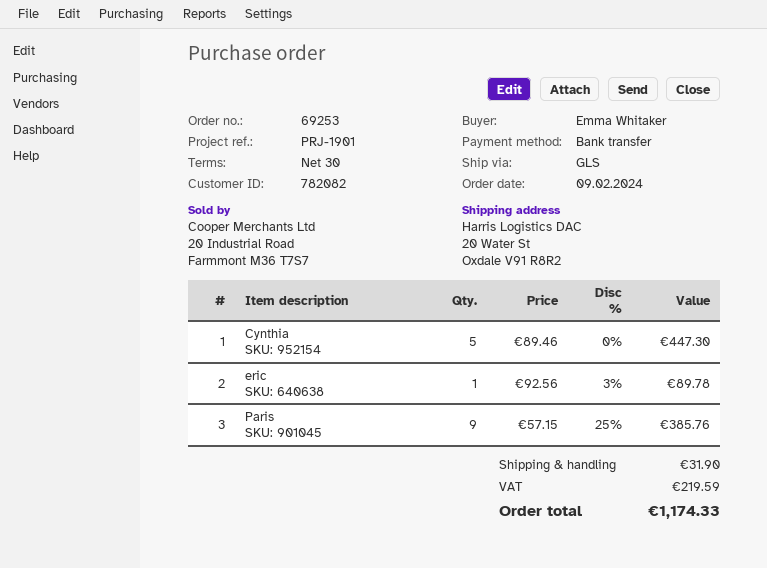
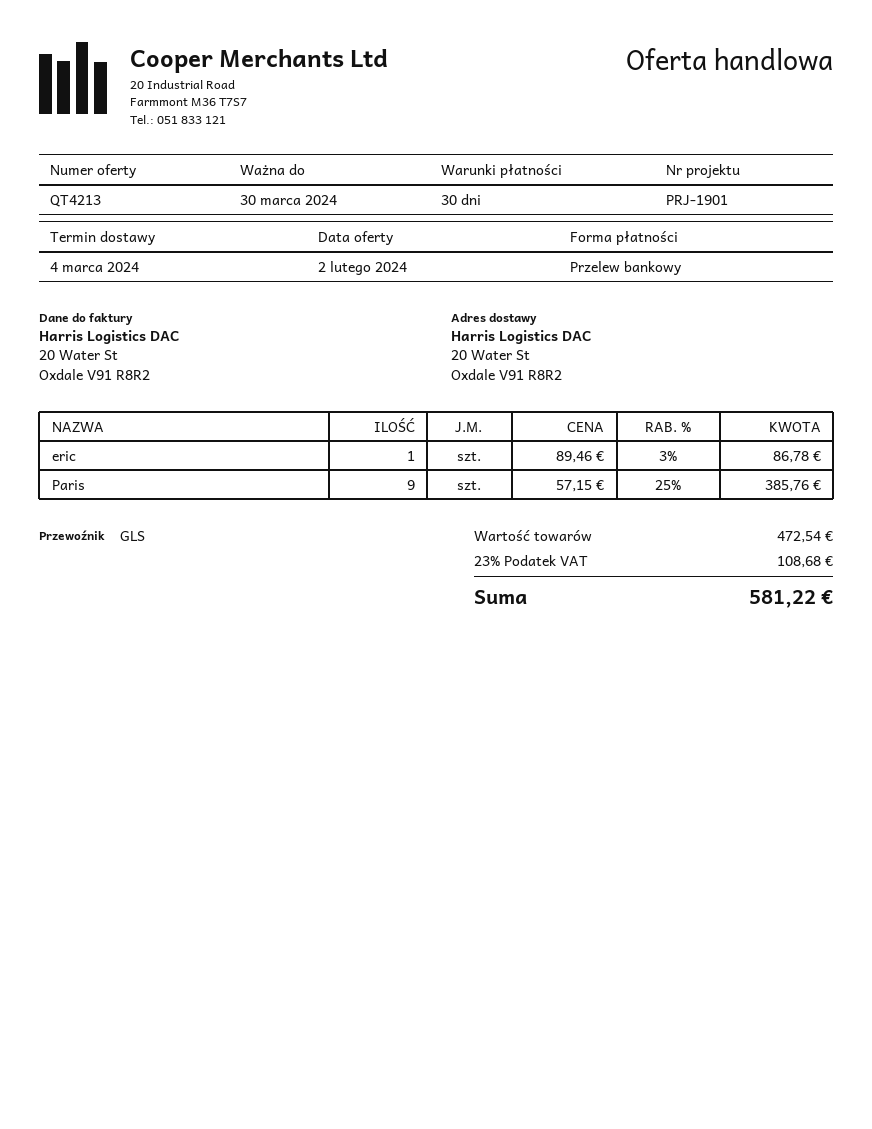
Cynthia: 5 x 89.46 = 447.30 -> none
eric: 1 x 92.56 - 3% = 89.78 -> 1 x 89.46 - 3% = 86.78
shipping: 31.90 -> none
tax: 219.59 -> 108.68
total: 1174.33 -> 581.22

